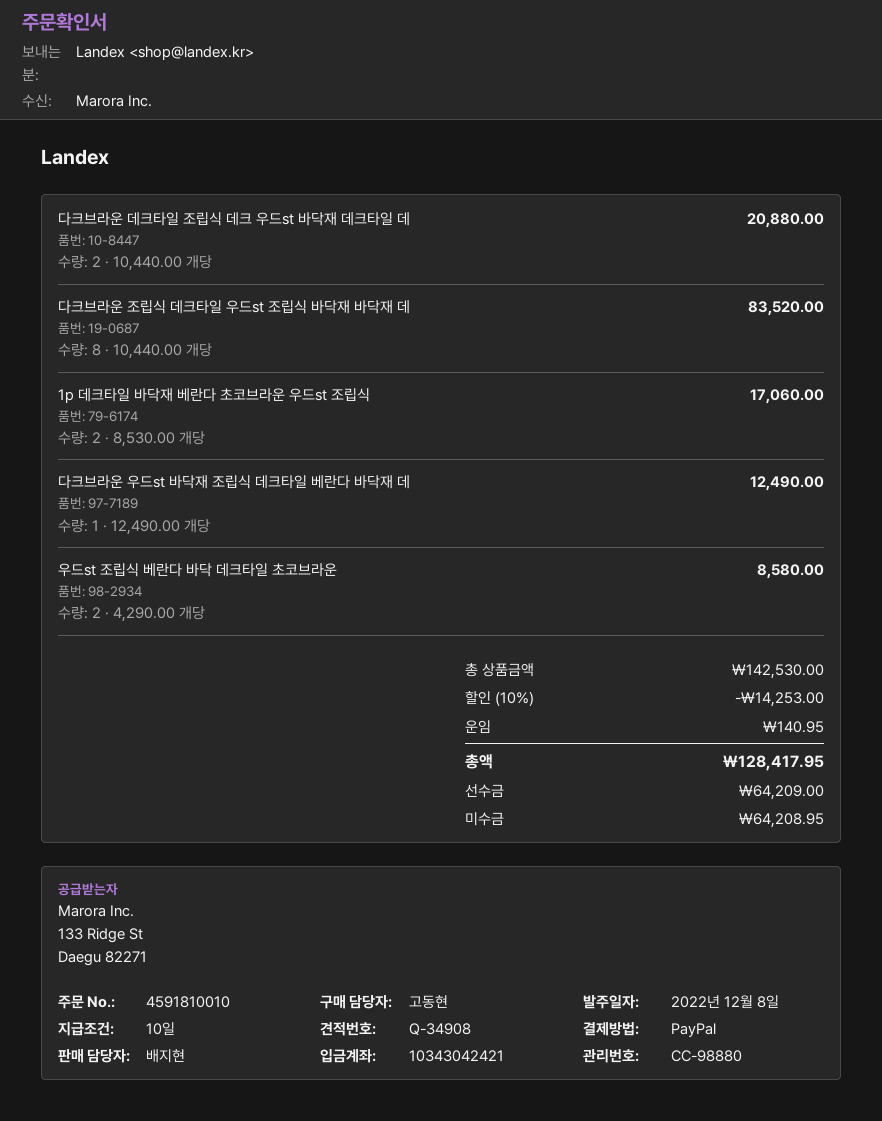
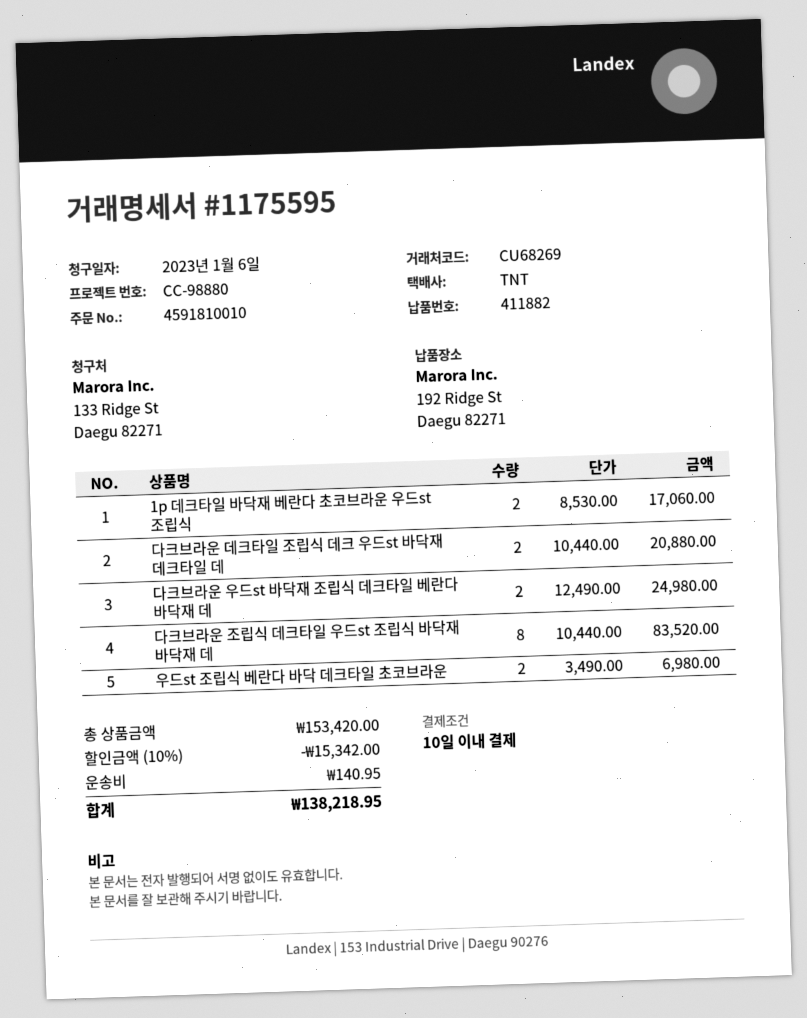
다크브라운 우드st 바닥재 조립식 데크타일 베란다 바닥재 데: 1 x 12490.00 = 12490.00 -> 2 x 12490.00 = 24980.00
우드st 조립식 베란다 바닥 데크타일 초코브라운: 2 x 4290.00 = 8580.00 -> 2 x 3490.00 = 6980.00
subtotal: 142530.00 -> 153420.00
discount: 10% = 14253.00 -> 10% = 15342.00
total: 128417.95 -> 138218.95

